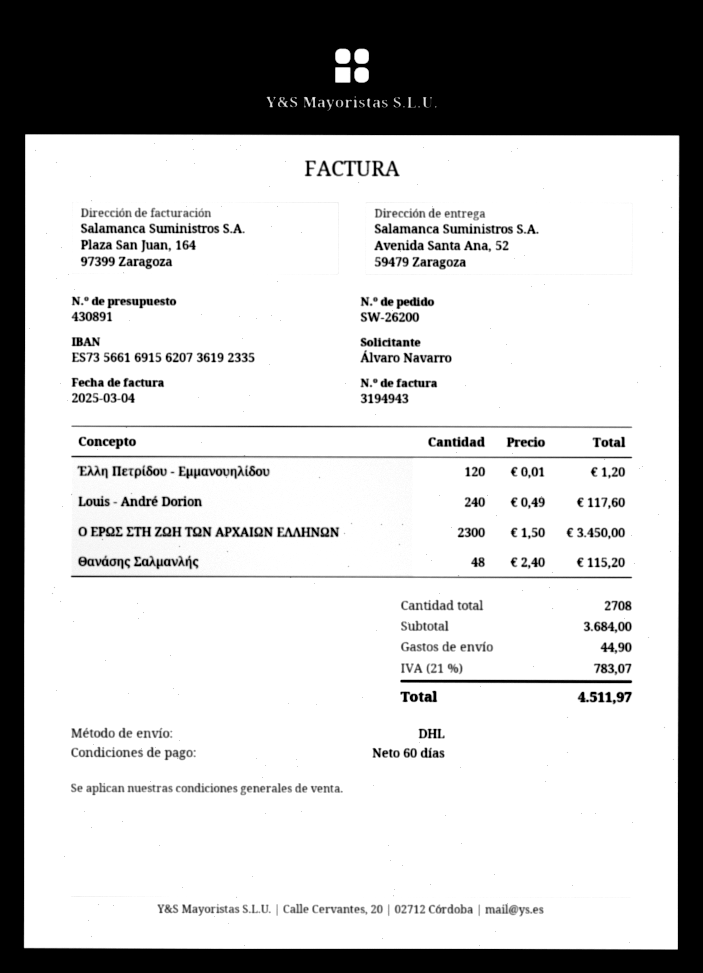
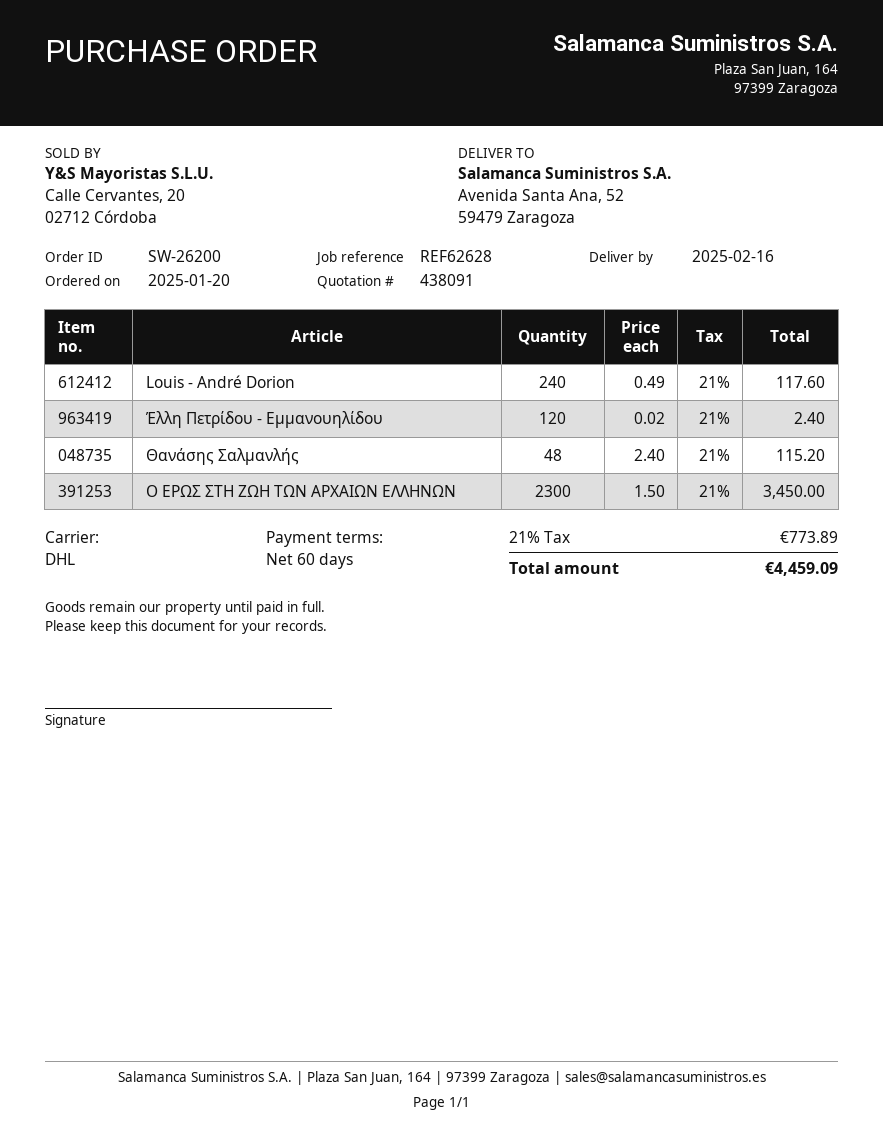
quote number: 430891 -> 438091
Έλλη Πετρίδου - Εμμανουηλίδου: 120 x 0.01 = 1.20 -> 120 x 0.02 = 2.40
shipping: 44.90 -> none
tax: 21% = 783.07 -> 21% = 773.89
total: 4511.97 -> 4459.09

